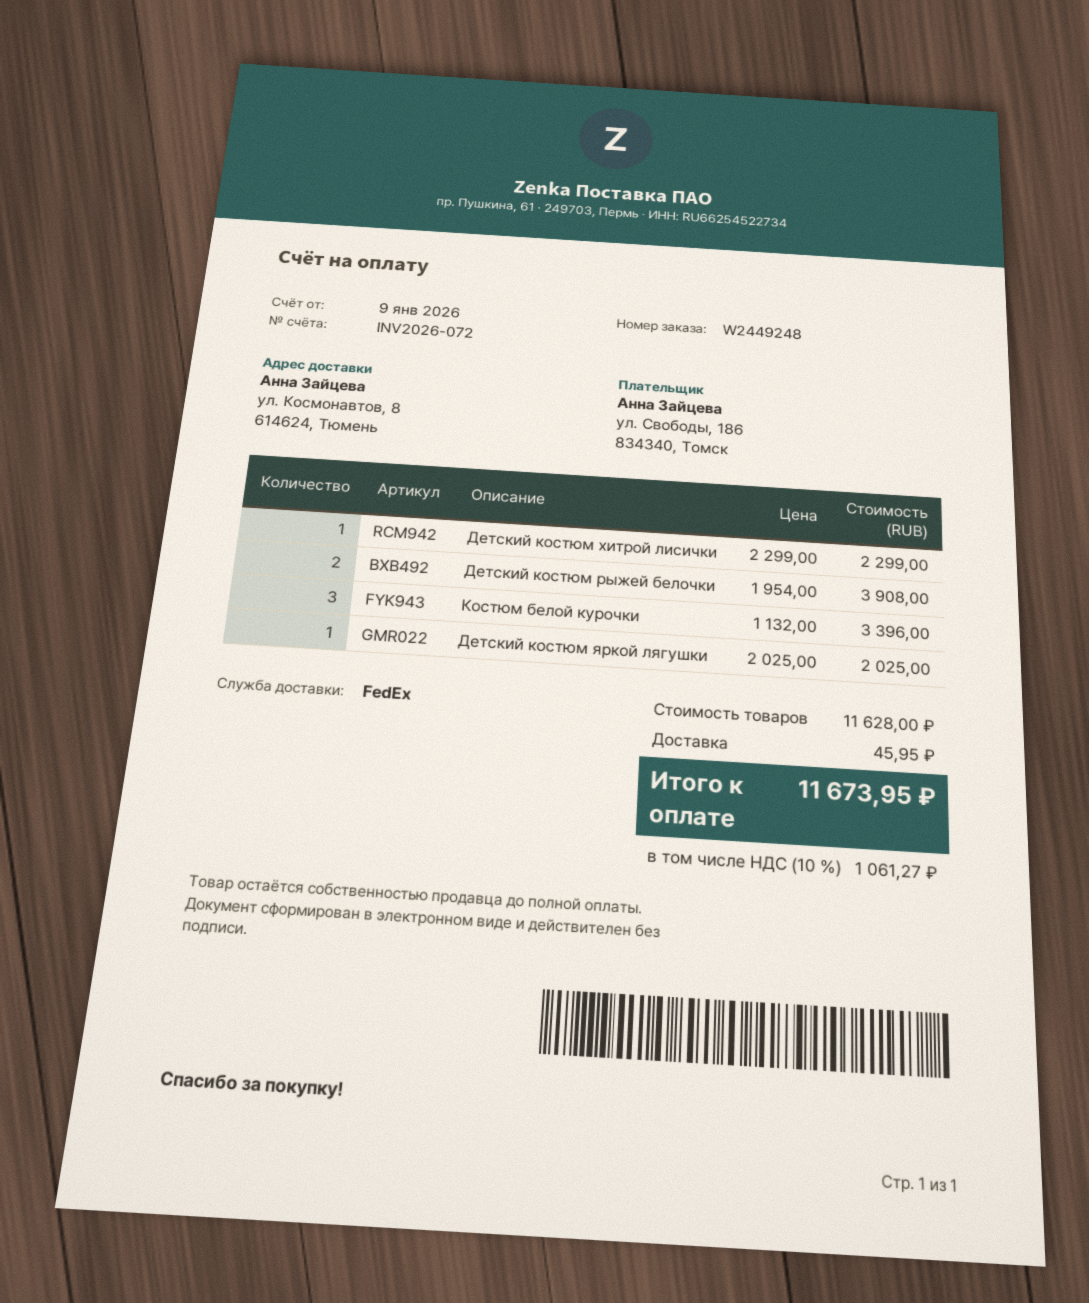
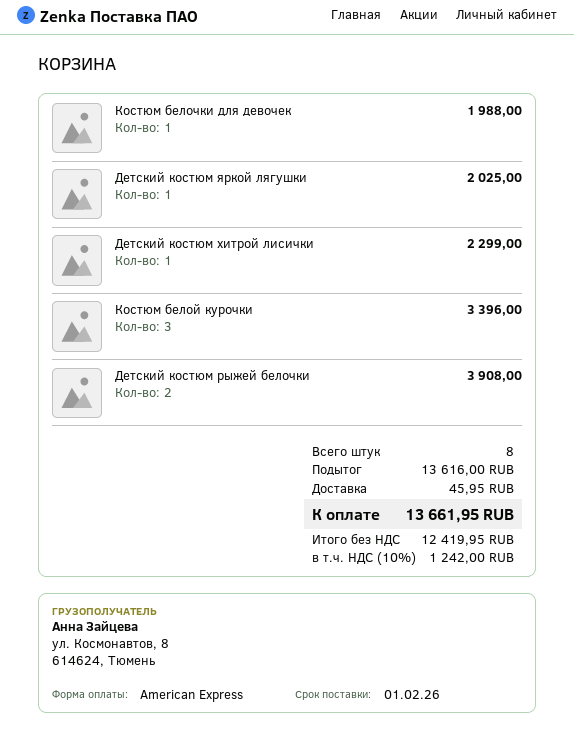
Костюм белочки для девочек: none -> 1 for 1988.00
subtotal: 11628.00 -> 13616.00
tax: 10% = 1061.27 -> 10% = 1242.00
total: 11673.95 -> 13661.95

